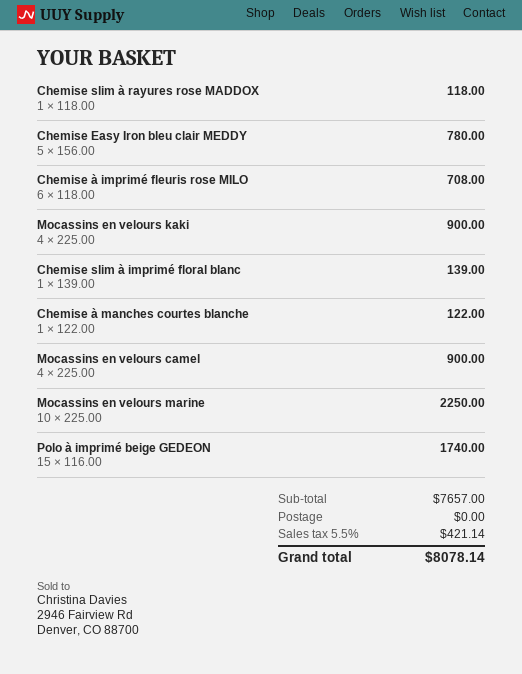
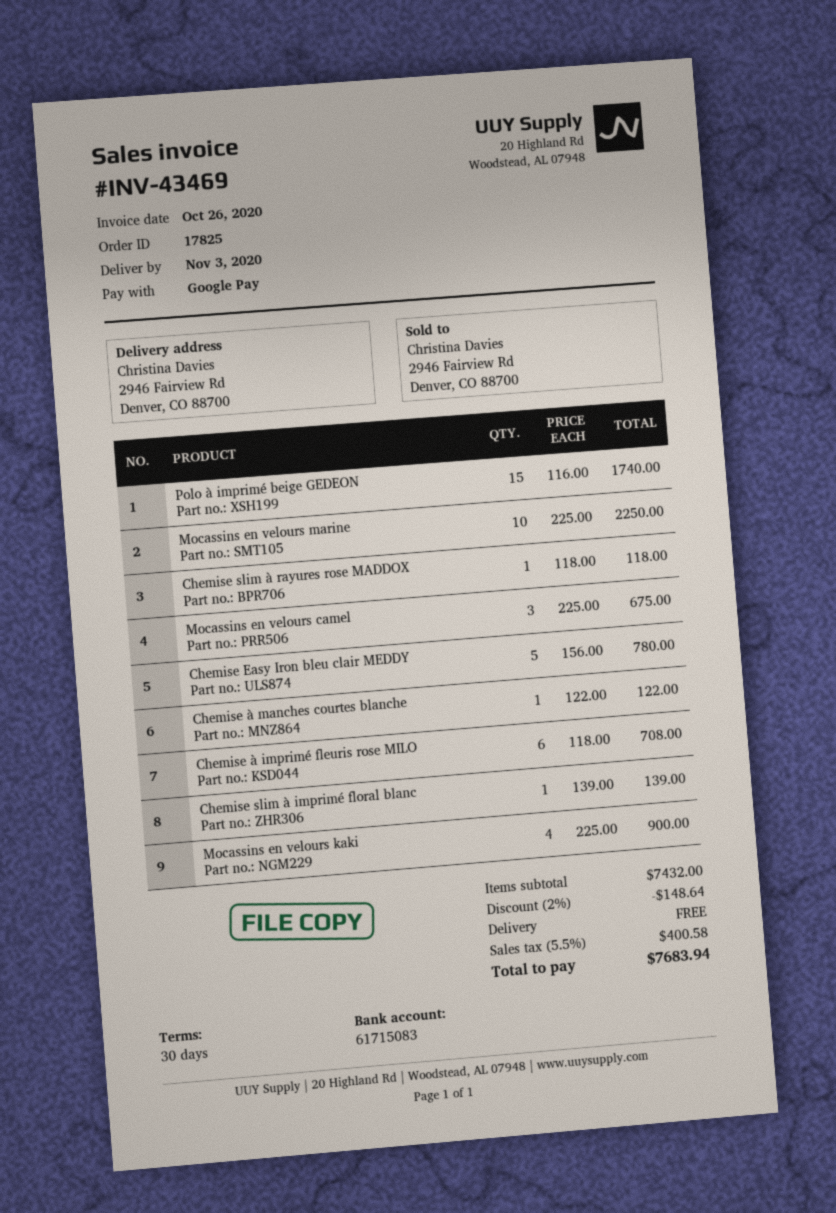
Mocassins en velours camel: 4 x 225.00 = 900.00 -> 3 x 225.00 = 675.00
subtotal: 7657.00 -> 7432.00
discount: none -> 2% = 148.64
tax: 5.5% = 421.14 -> 5.5% = 400.58
total: 8078.14 -> 7683.94

